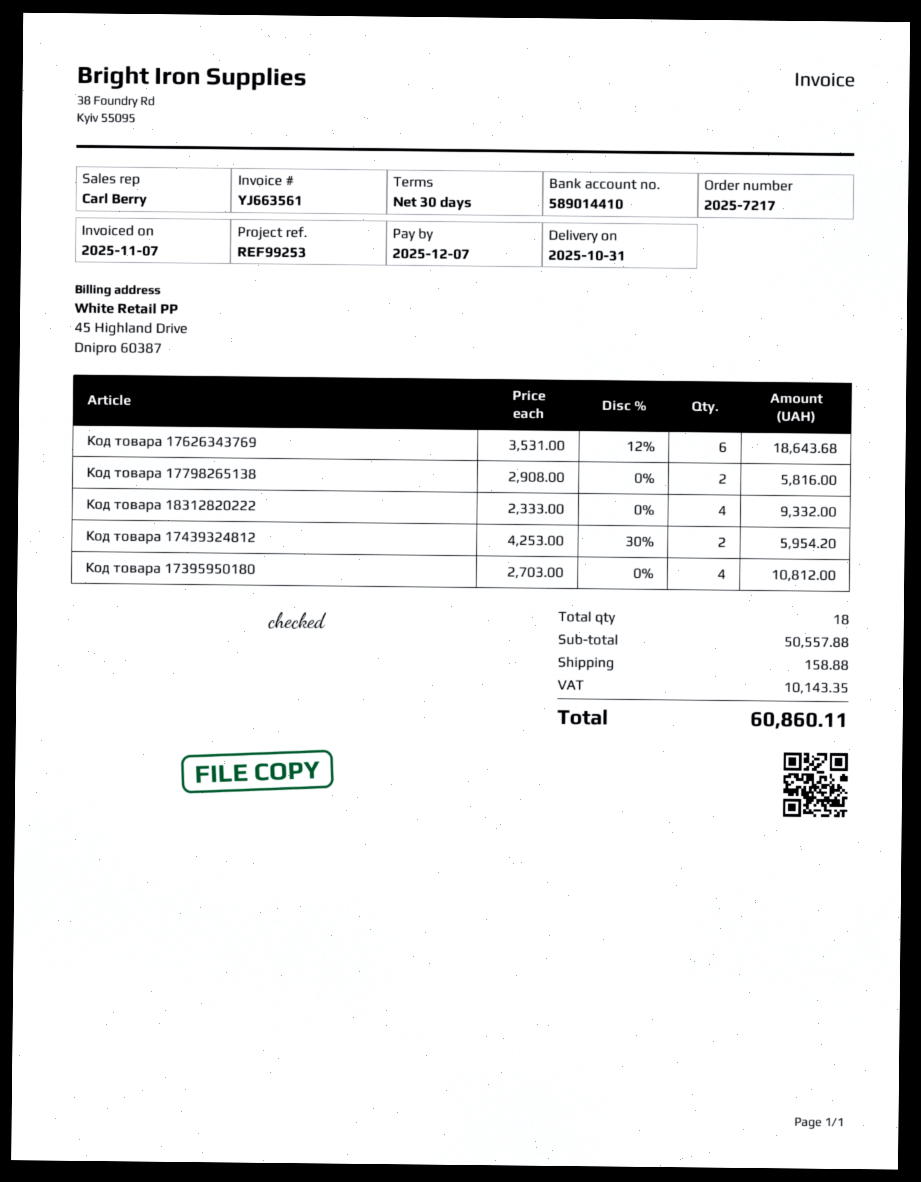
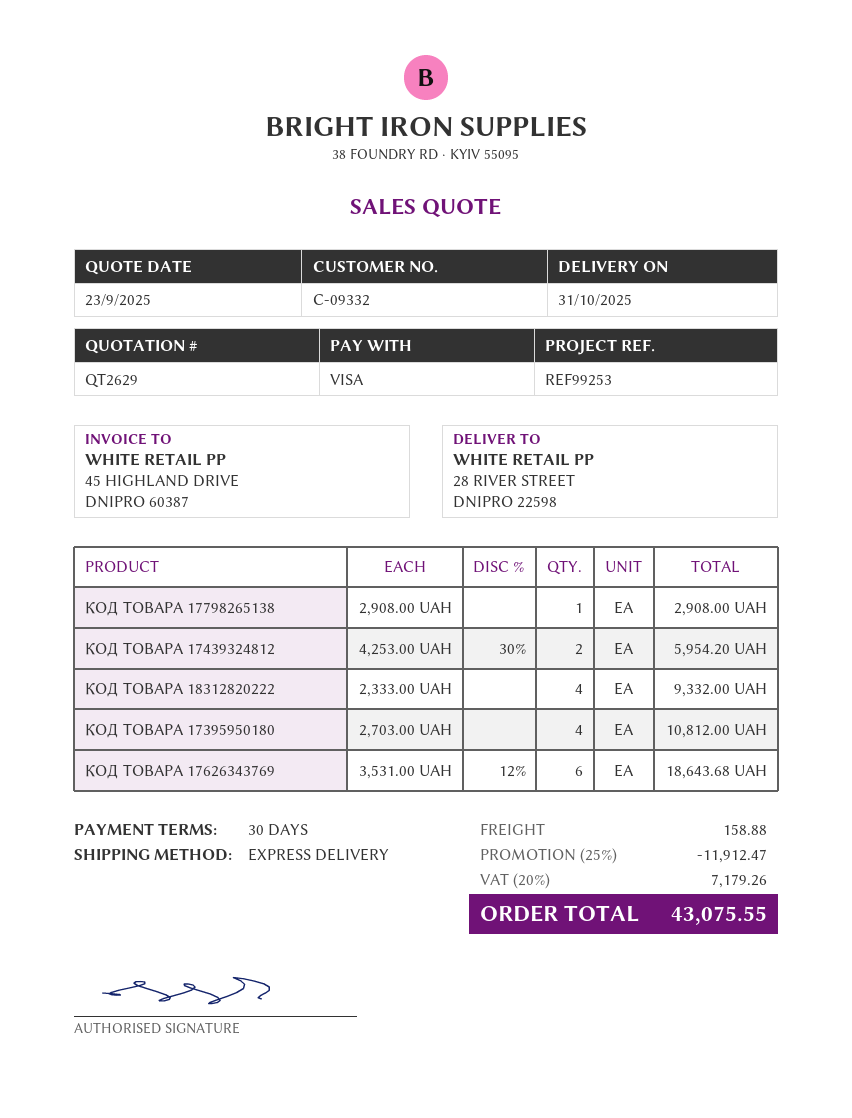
Код товара 17798265138: 2 x 2908.00 = 5816.00 -> 1 x 2908.00 = 2908.00
discount: none -> 25% = 11912.47
tax: 10143.35 -> 7179.26
total: 60860.11 -> 43075.55

